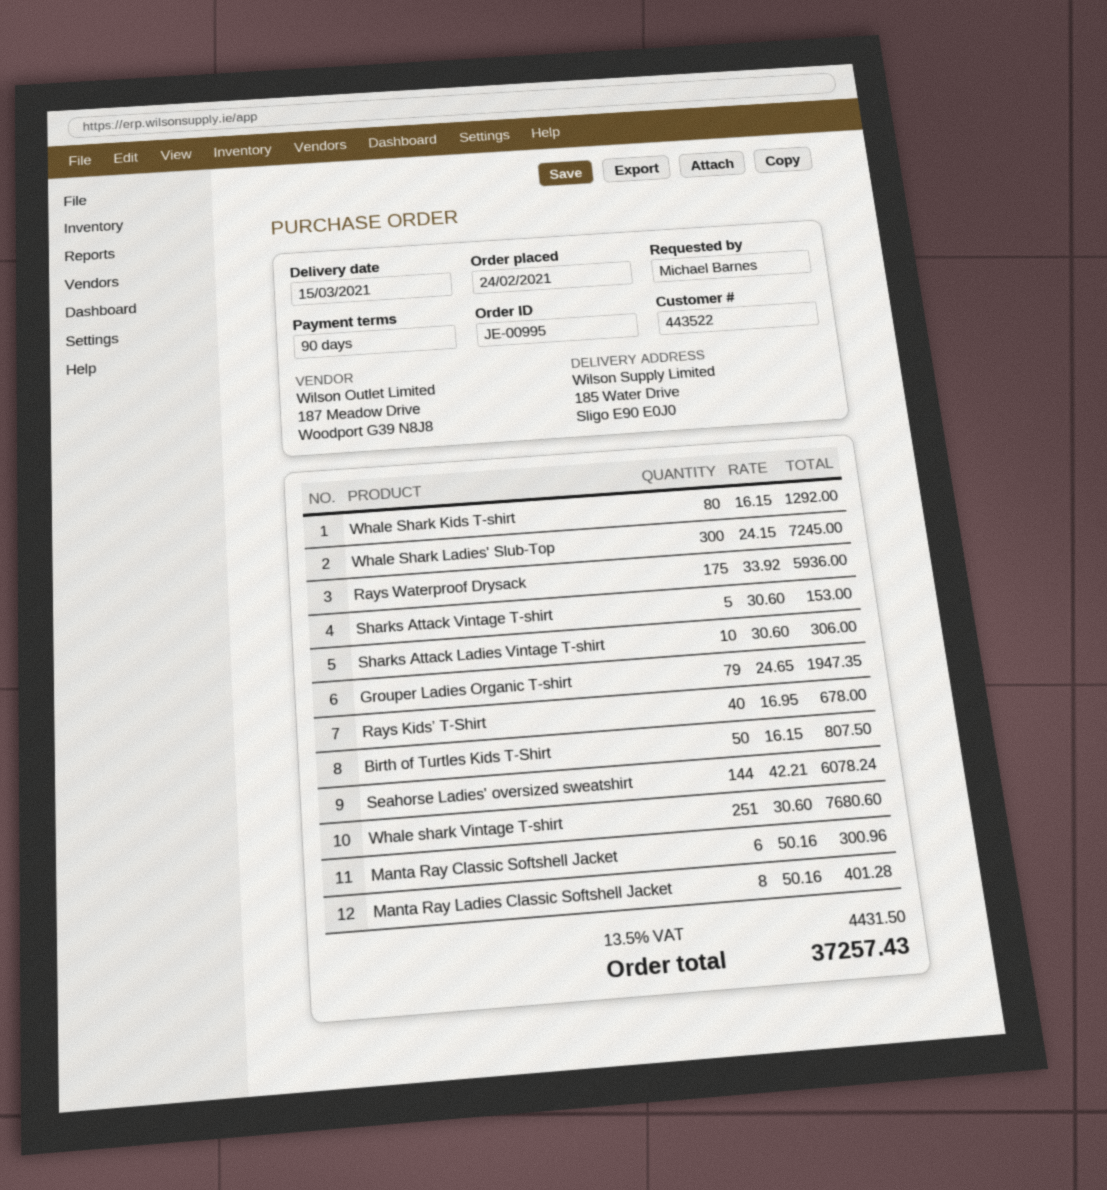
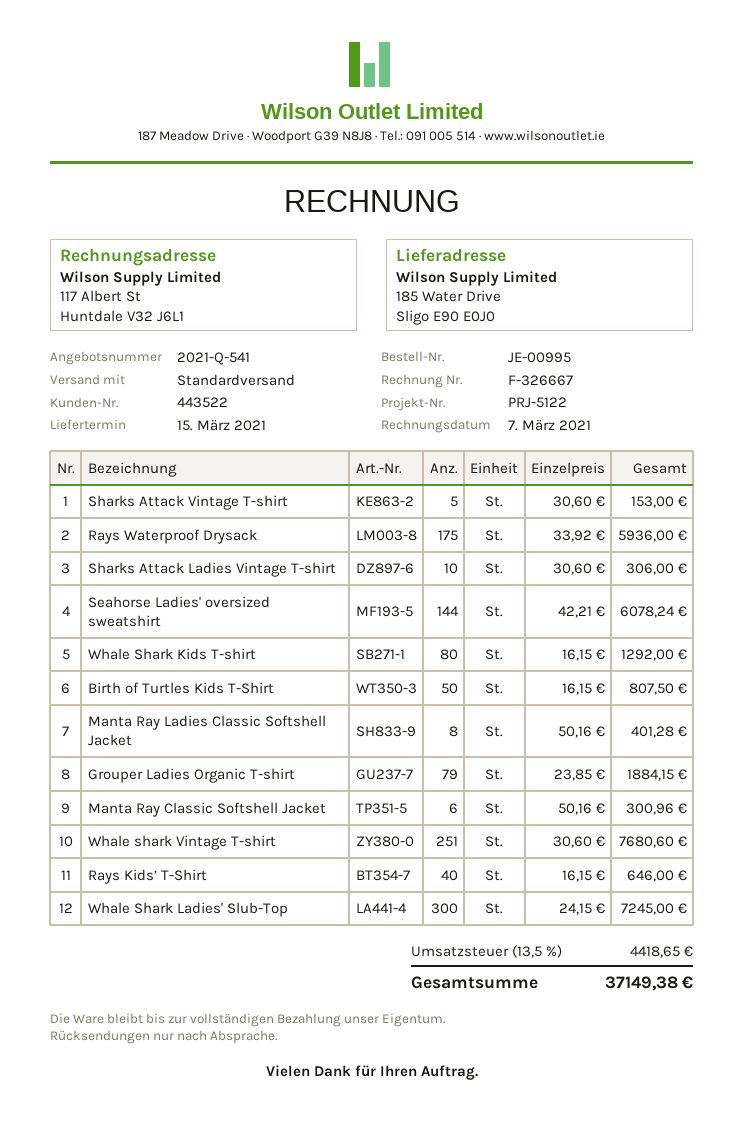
Grouper Ladies Organic T-shirt: 79 x 24.65 = 1947.35 -> 79 x 23.85 = 1884.15
Rays Kids’ T-Shirt: 40 x 16.95 = 678.00 -> 40 x 16.15 = 646.00
tax: 13.5% = 4431.50 -> 13.5% = 4418.65
total: 37257.43 -> 37149.38

